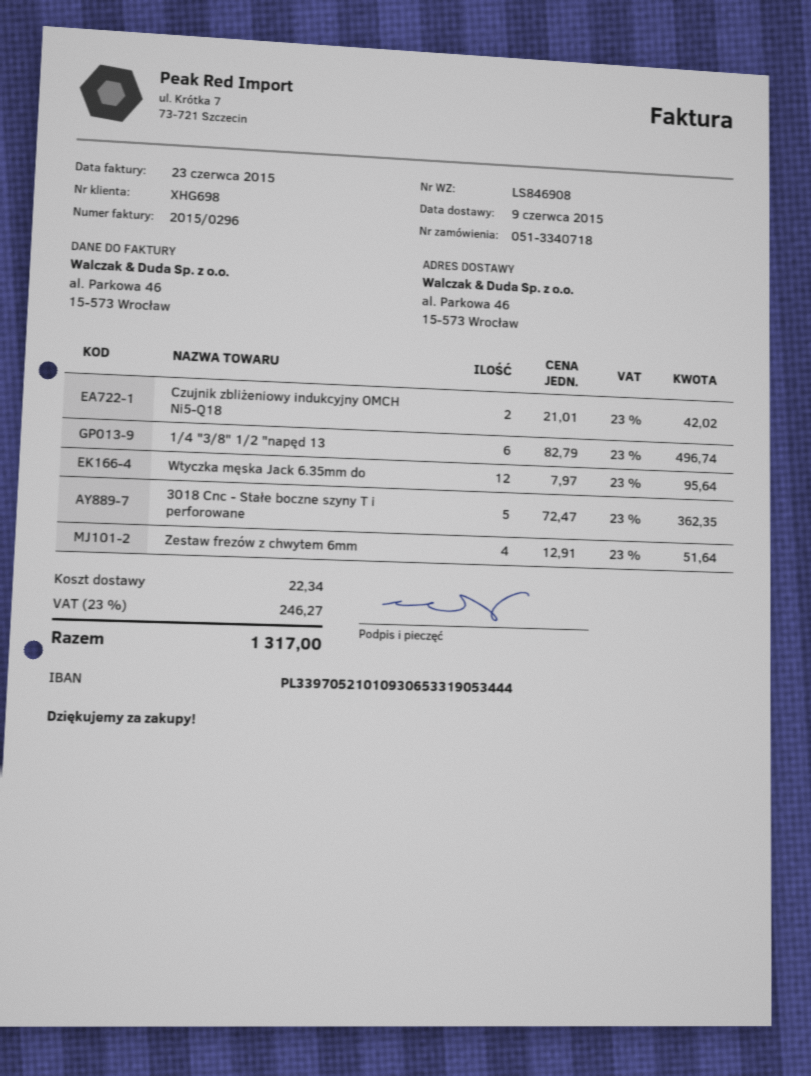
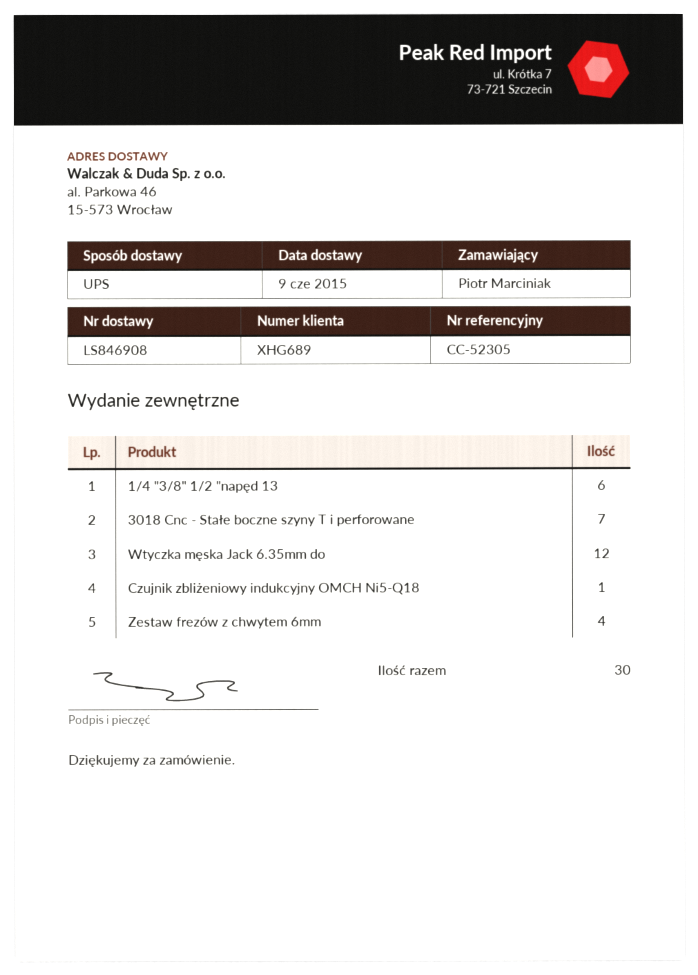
customer number: XHG698 -> XHG689
Czujnik zbliżeniowy indukcyjny OMCH Ni5-Q18: 2 -> 1
3018 Cnc - Stałe boczne szyny T i perforowane: 5 -> 7

